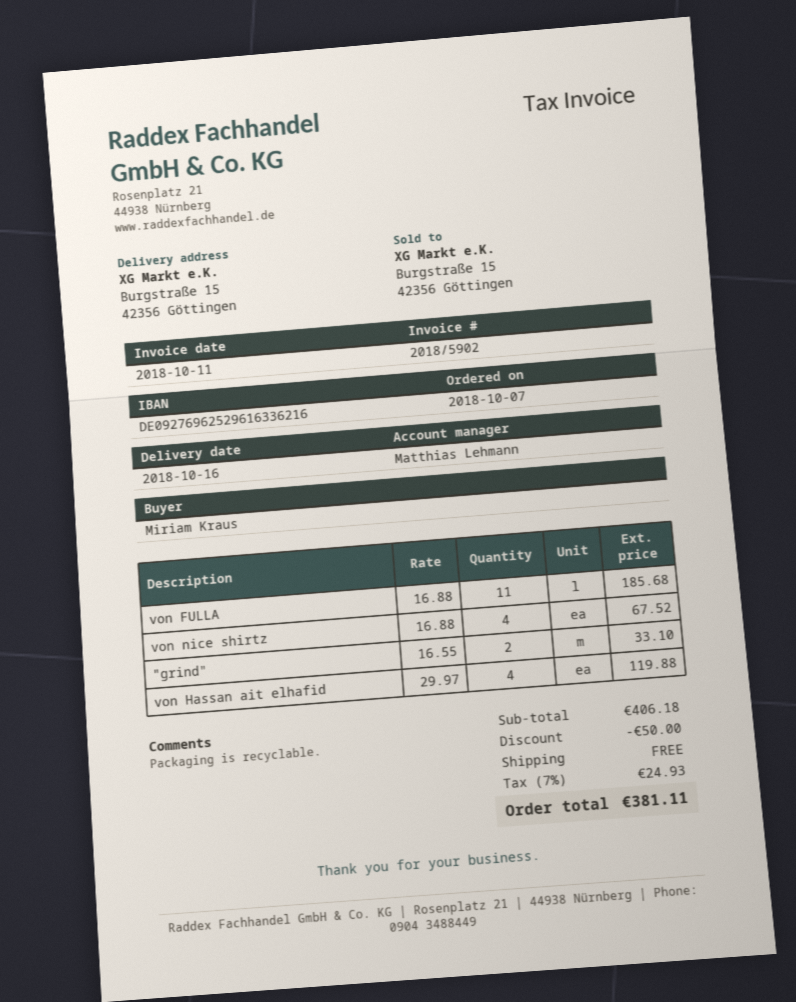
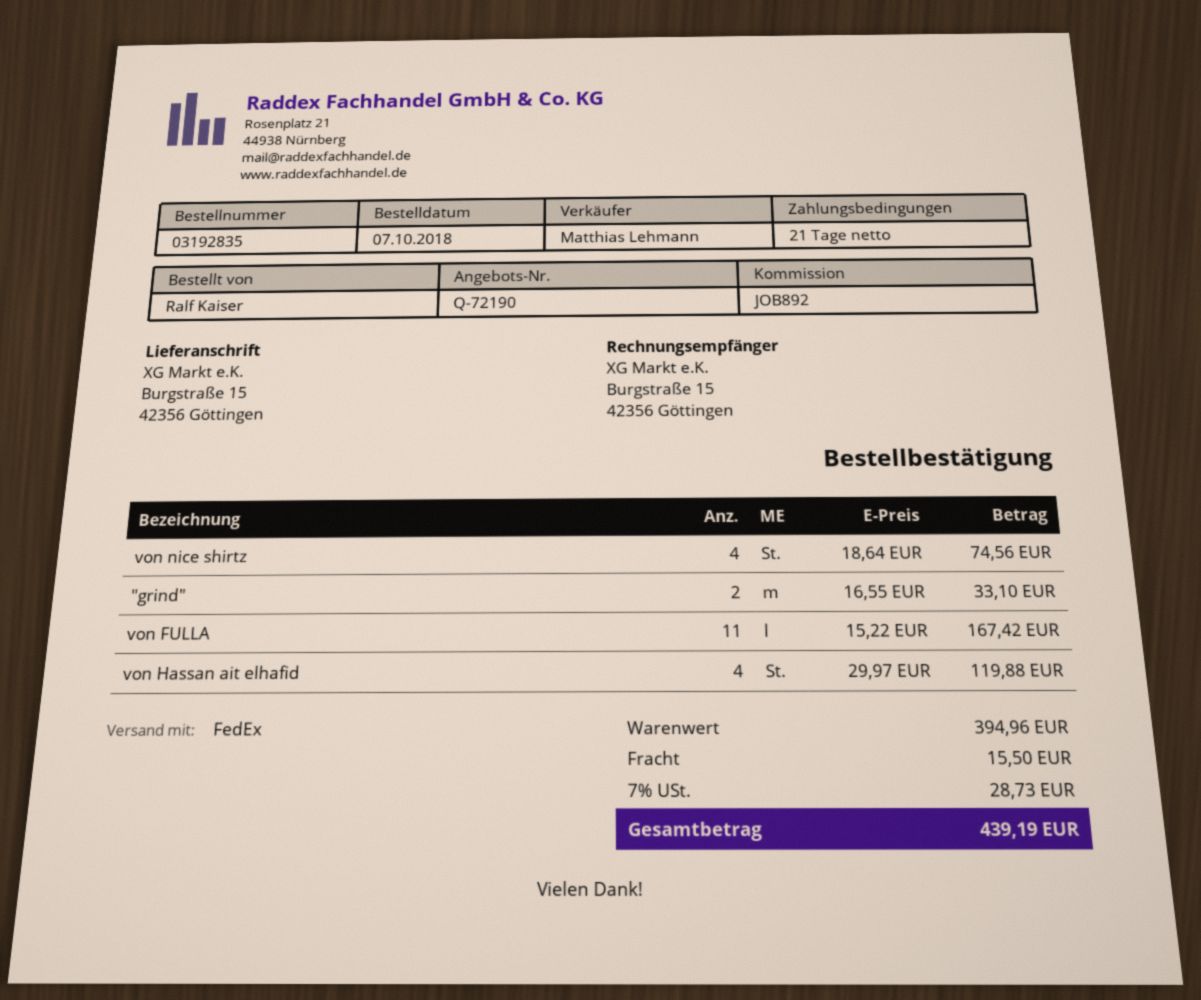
ordered by: Miriam Kraus -> Ralf Kaiser
von FULLA: 11 x 16.88 = 185.68 -> 11 x 15.22 = 167.42
von nice shirtz: 4 x 16.88 = 67.52 -> 4 x 18.64 = 74.56
subtotal: 406.18 -> 394.96
discount: 50.00 -> none
shipping: 0.00 -> 15.50
tax: 7% = 24.93 -> 7% = 28.73
total: 381.11 -> 439.19

